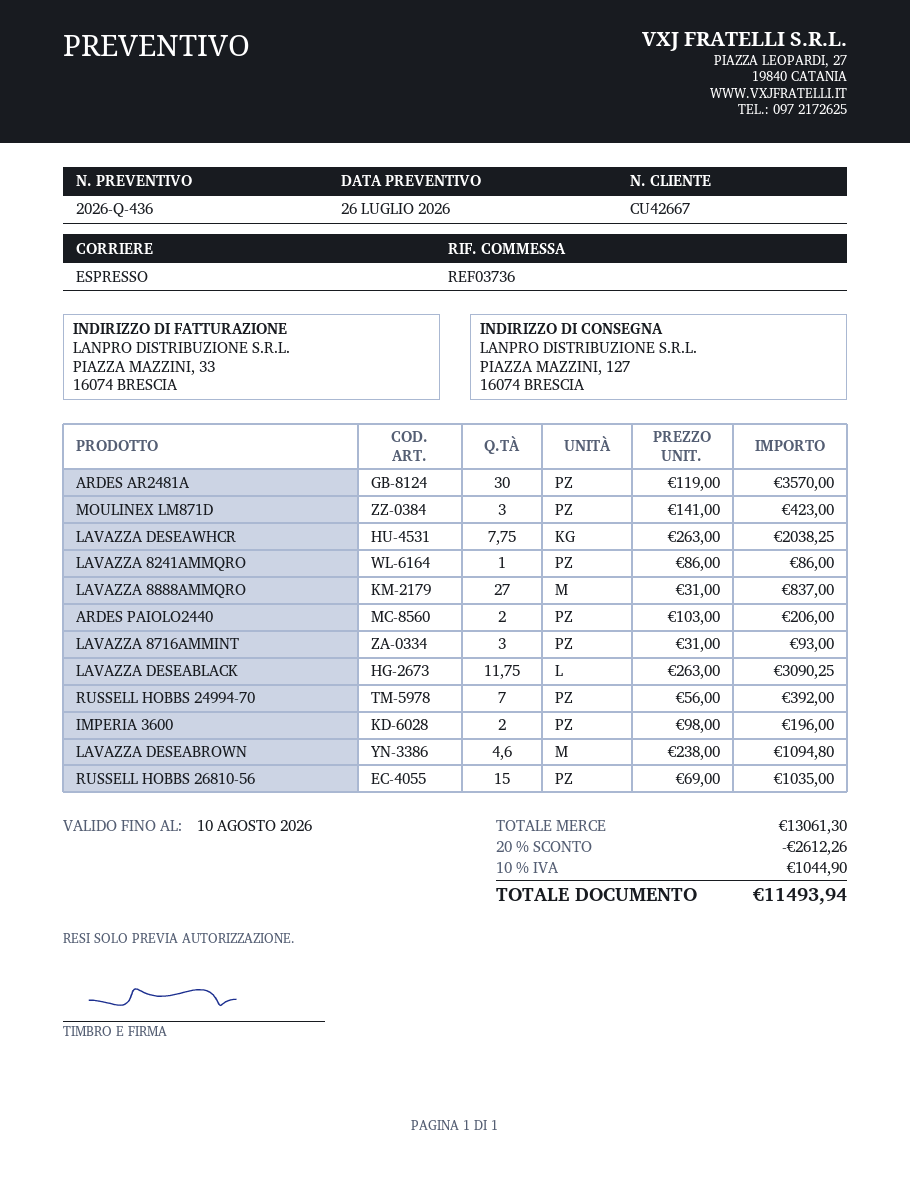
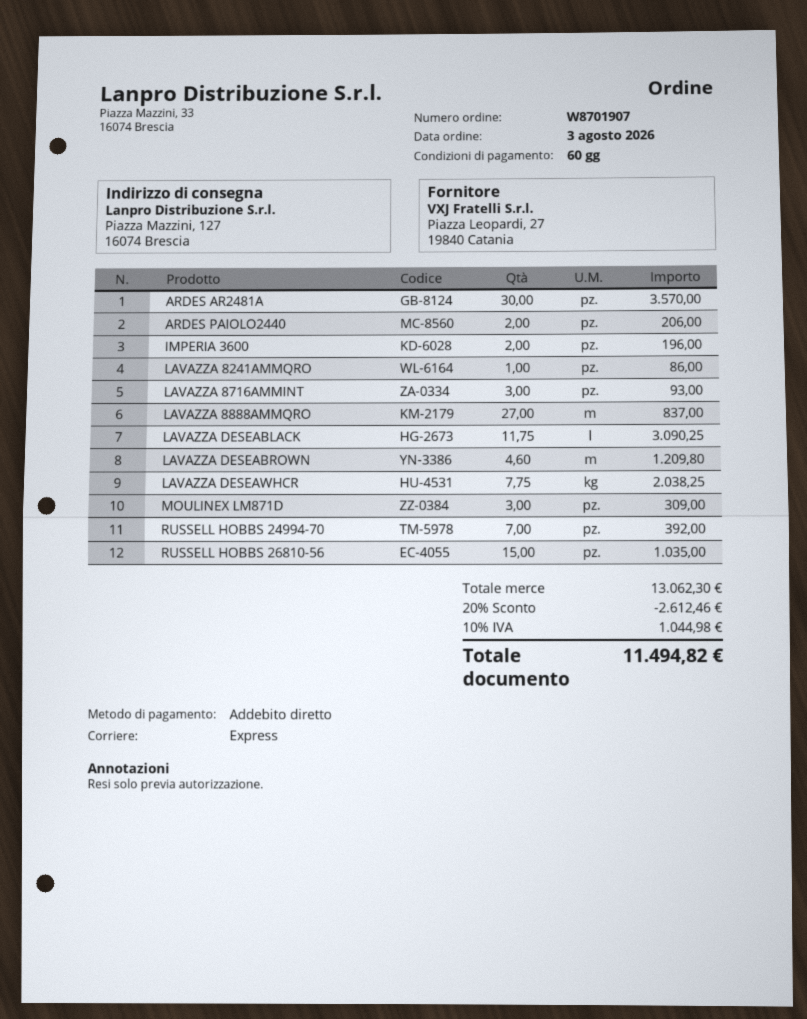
MOULINEX LM871D: 3 for 423.00 -> 3 for 309.00
LAVAZZA DESEABROWN: 4.6 for 1094.80 -> 4.6 for 1209.80
subtotal: 13061.30 -> 13062.30
discount: 20% = 2612.26 -> 20% = 2612.46
tax: 10% = 1044.90 -> 10% = 1044.98
total: 11493.94 -> 11494.82

